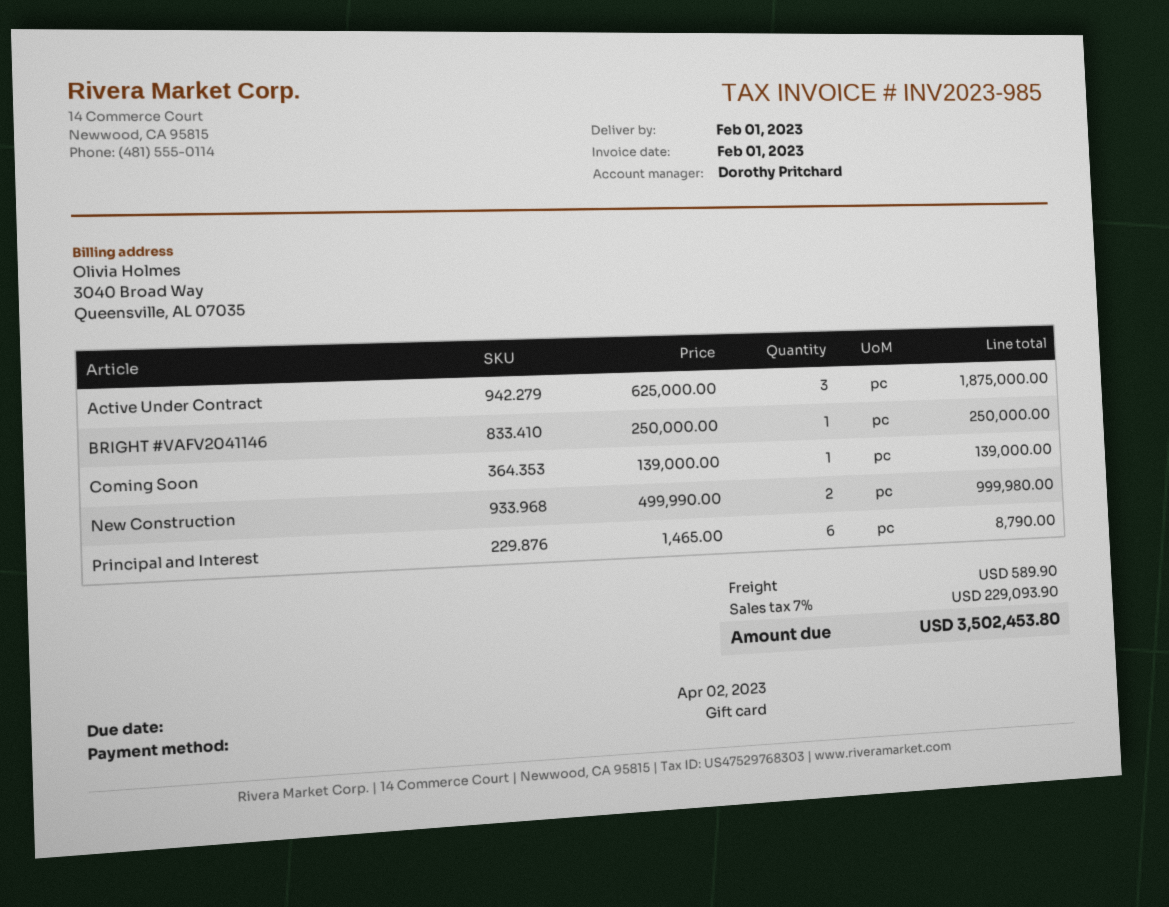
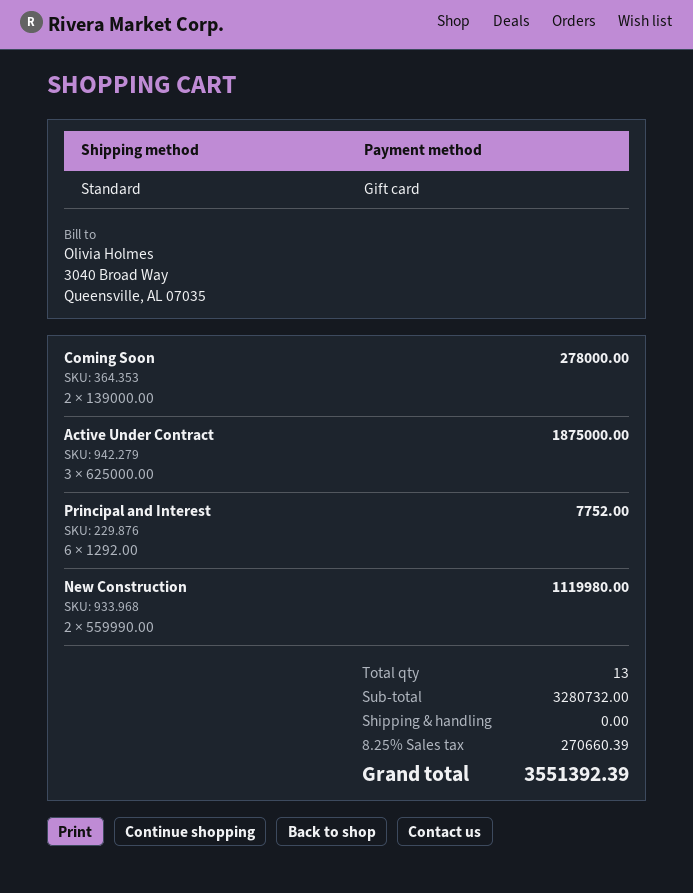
BRIGHT #VAFV2041146: 1 x 250000.00 = 250000.00 -> none
Coming Soon: 1 x 139000.00 = 139000.00 -> 2 x 139000.00 = 278000.00
New Construction: 2 x 499990.00 = 999980.00 -> 2 x 559990.00 = 1119980.00
Principal and Interest: 6 x 1465.00 = 8790.00 -> 6 x 1292.00 = 7752.00
shipping: 589.90 -> 0.00
tax: 7% = 229093.90 -> 8.25% = 270660.39
total: 3502453.80 -> 3551392.39

